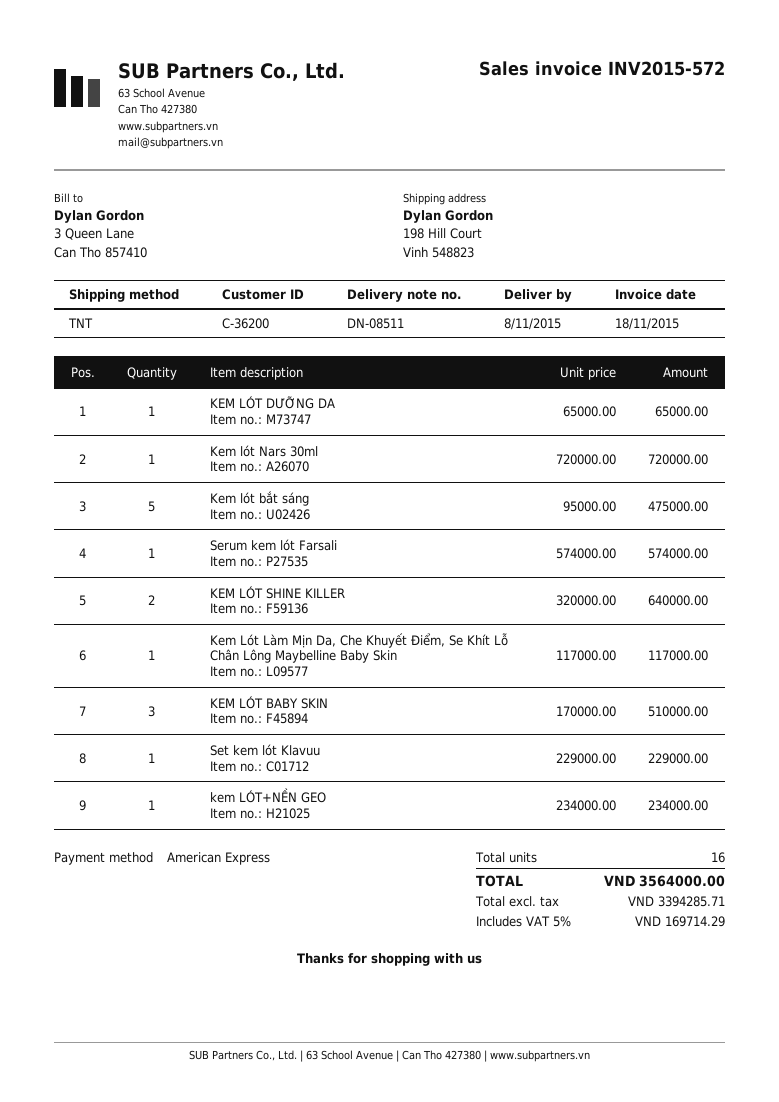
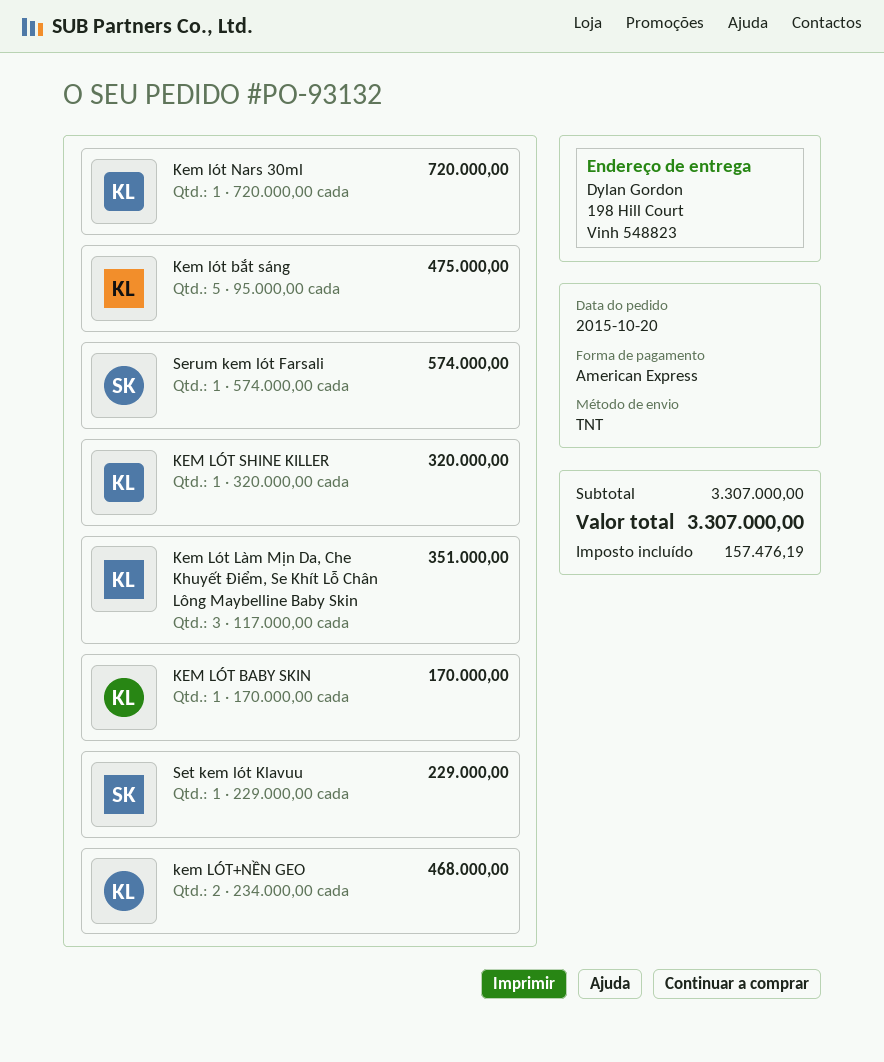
KEM LÓT DƯỠNG DA: 1 x 65000.00 = 65000.00 -> none
KEM LÓT SHINE KILLER: 2 x 320000.00 = 640000.00 -> 1 x 320000.00 = 320000.00
Kem Lót Làm Mịn Da, Che Khuyết Điểm, Se Khít Lỗ Chân Lông Maybelline Baby Skin: 1 x 117000.00 = 117000.00 -> 3 x 117000.00 = 351000.00
KEM LÓT BABY SKIN: 3 x 170000.00 = 510000.00 -> 1 x 170000.00 = 170000.00
kem LÓT+NỀN GEO: 1 x 234000.00 = 234000.00 -> 2 x 234000.00 = 468000.00
tax: 169714.29 -> 157476.19
total: 3564000.00 -> 3307000.00

